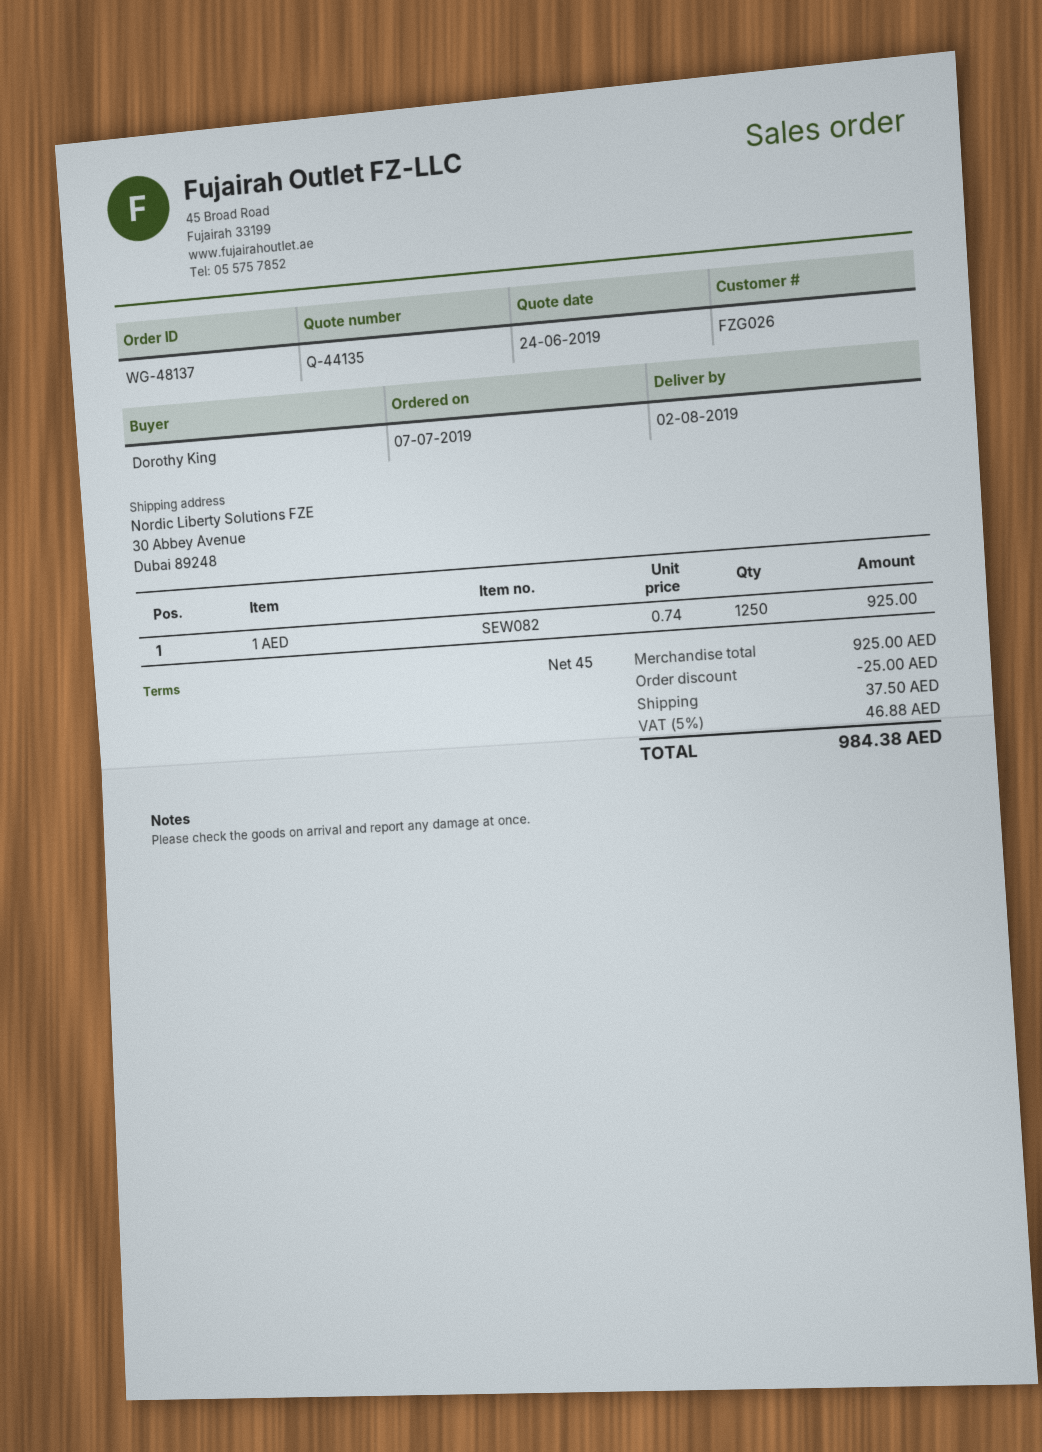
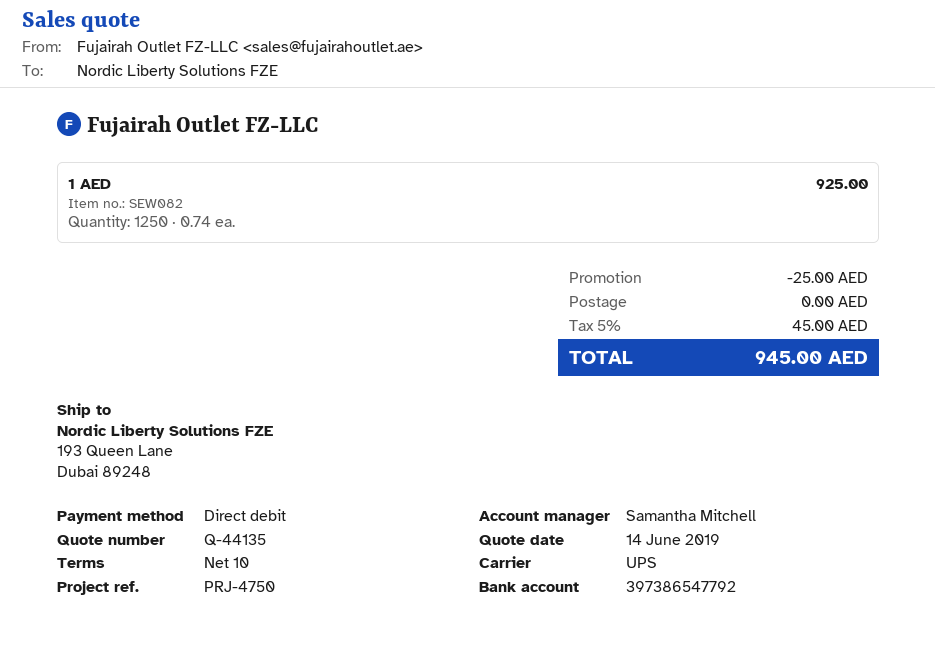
quote date: 2019-06-24 -> 2019-06-14
payment terms: 45 days -> 10 days
ship to: 30 Abbey Avenue, Dubai 89248 -> 193 Queen Lane, Dubai 89248
shipping: 37.50 -> 0.00
tax: 5% = 46.88 -> 5% = 45.00
total: 984.38 -> 945.00

